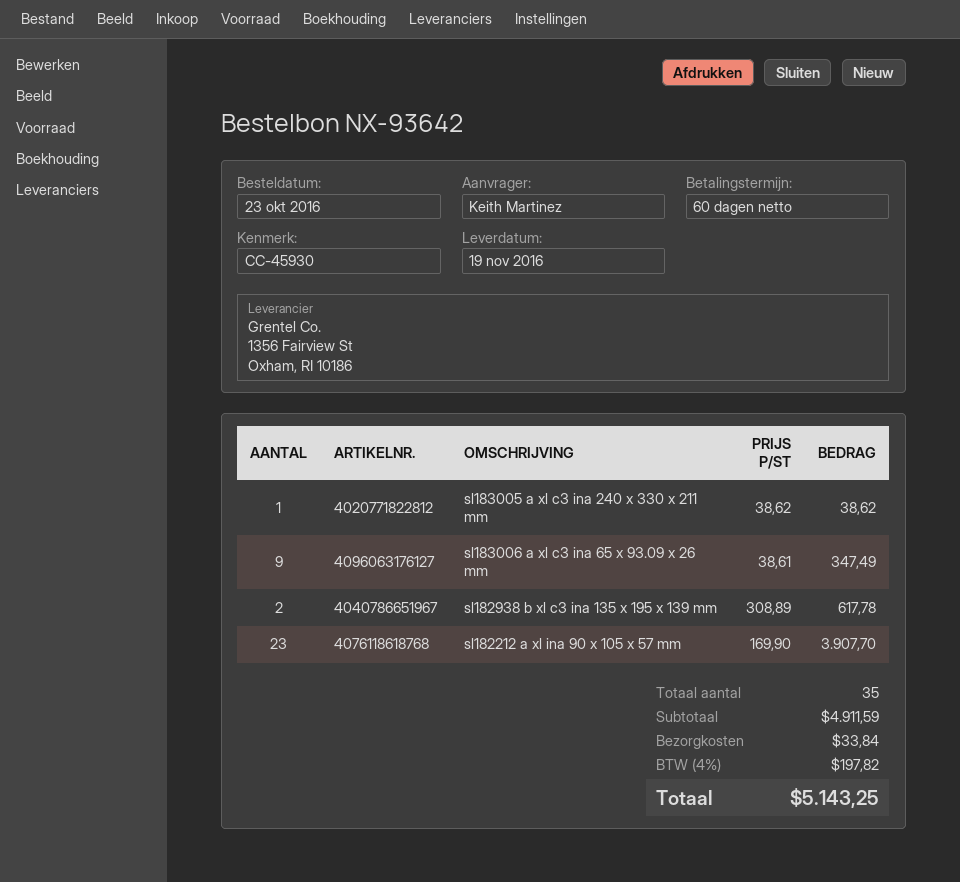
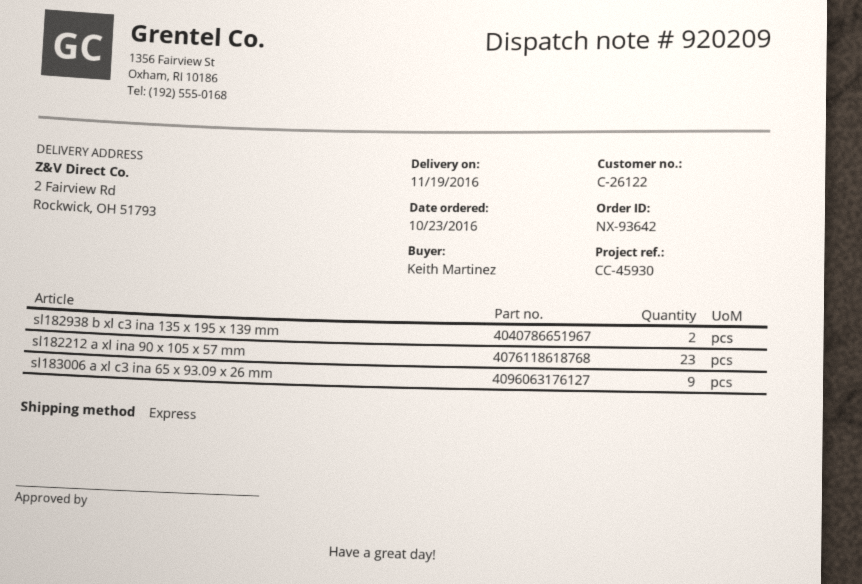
sl183005 a xl c3 ina 240 x 330 x 211 mm: 1 -> none

